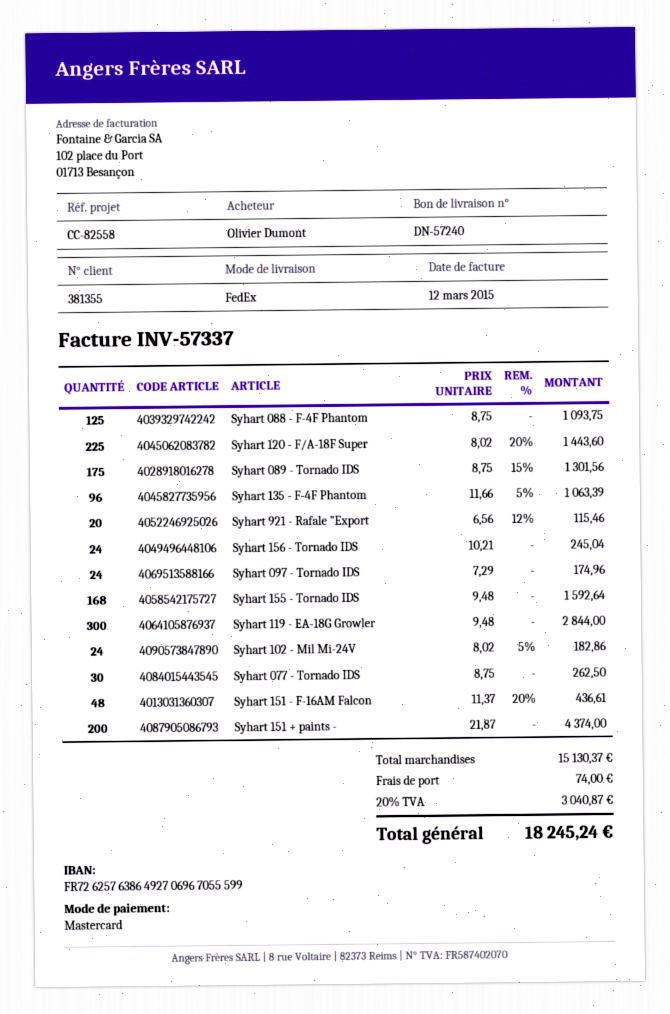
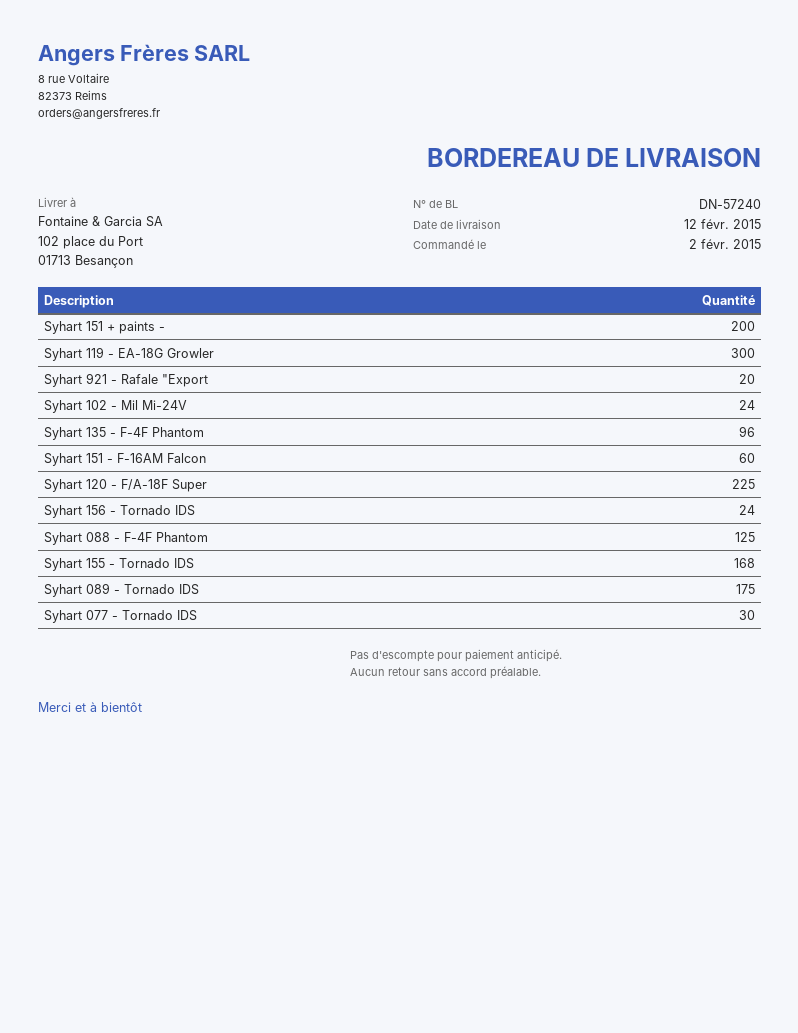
Syhart 097 - Tornado IDS: 24 -> none
Syhart 151 - F-16AM Falcon: 48 -> 60

